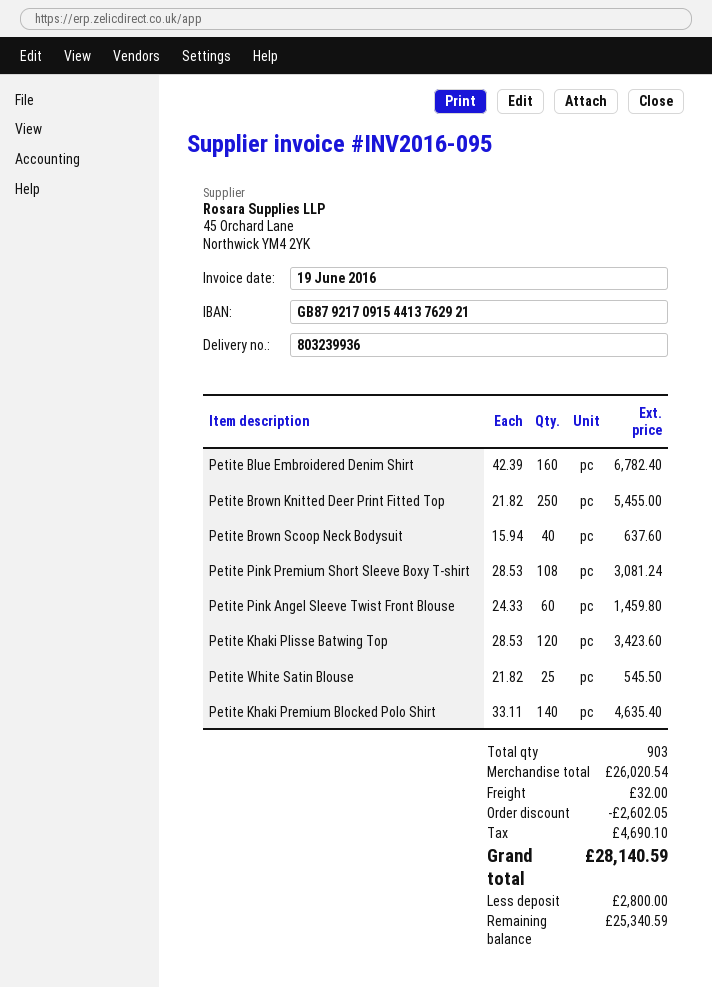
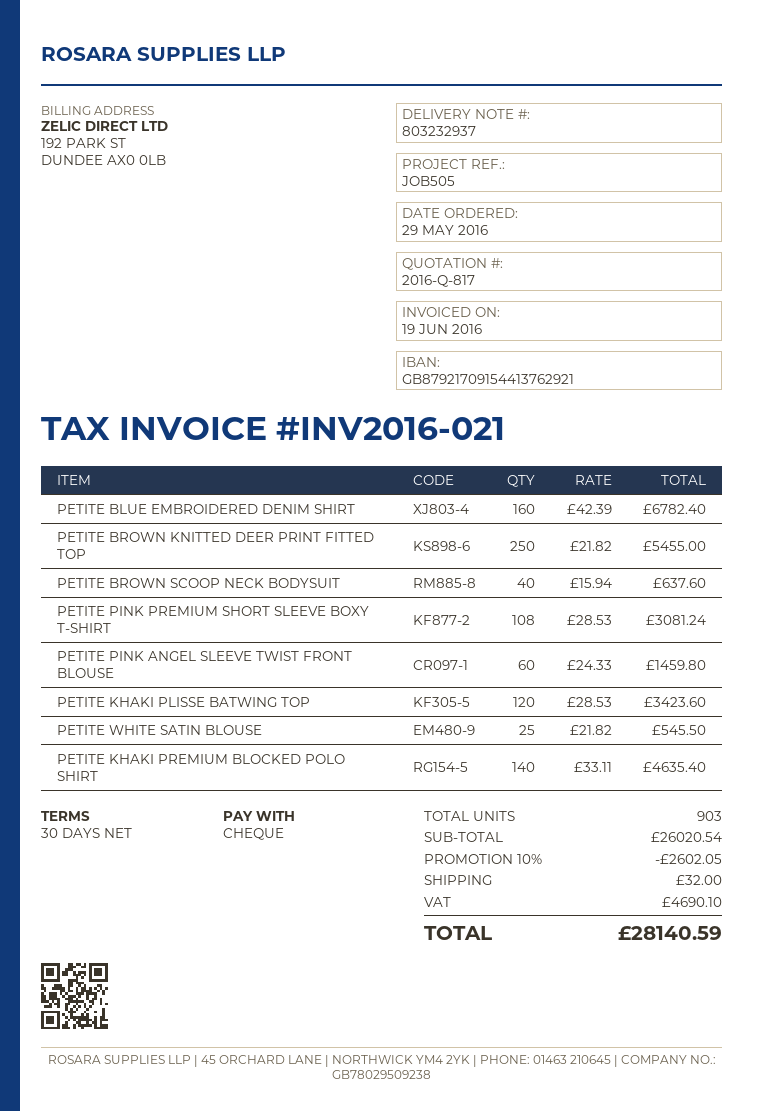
delivery note number: 803239936 -> 803232937
invoice number: INV2016-095 -> INV2016-021

